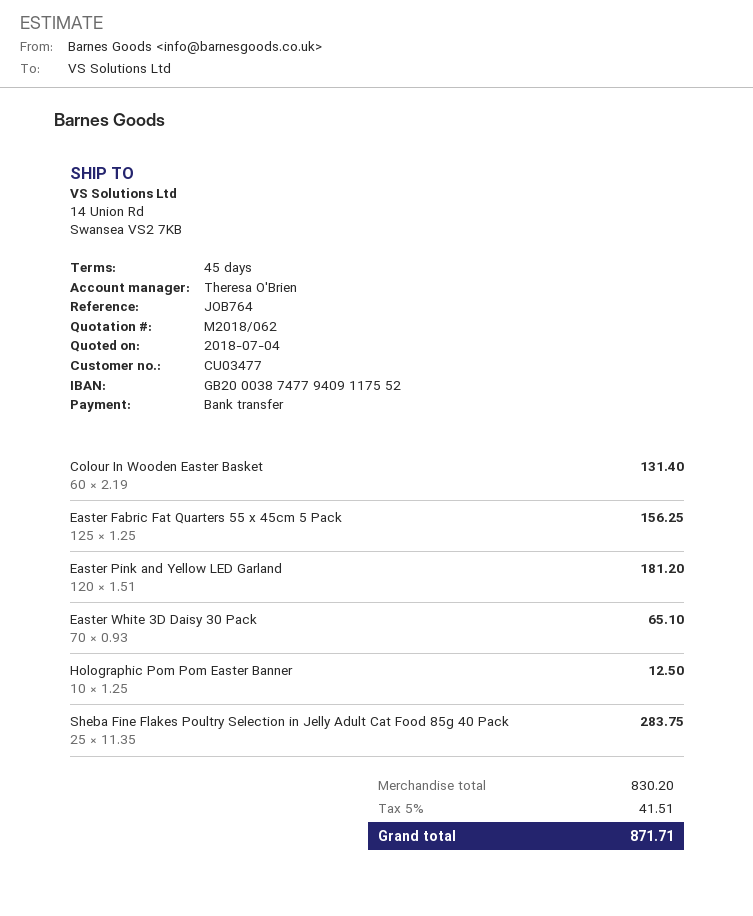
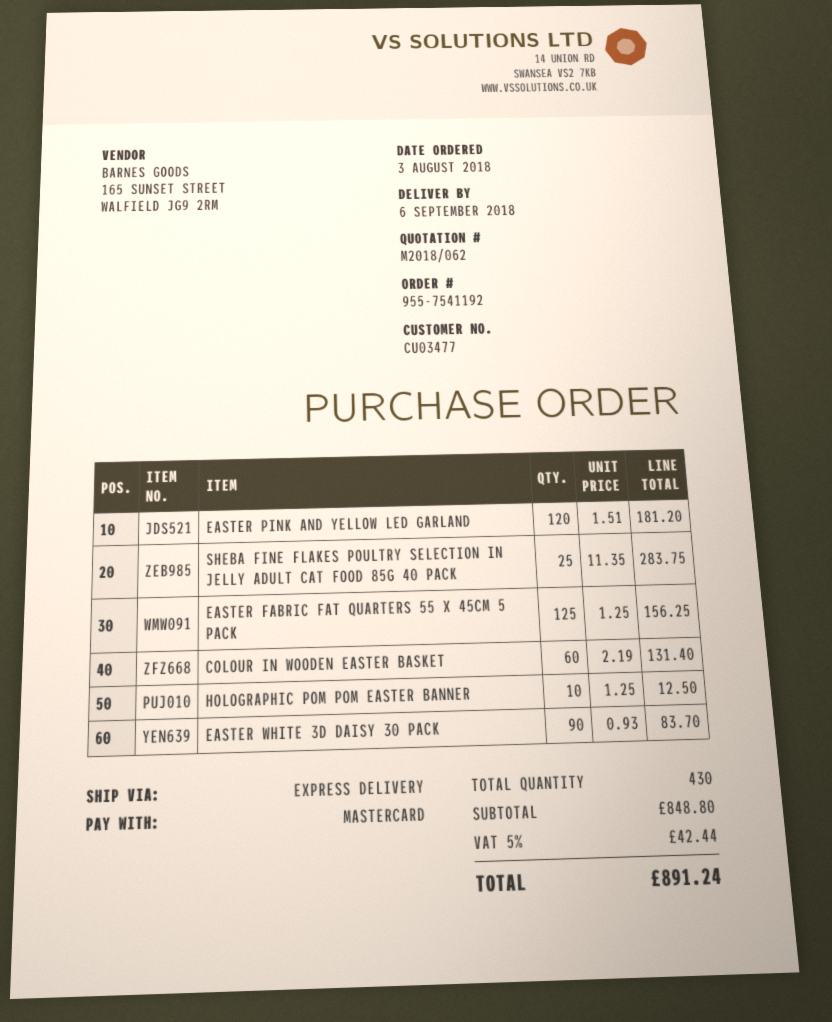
payment method: bank transfer -> Mastercard
Easter White 3D Daisy 30 Pack: 70 x 0.93 = 65.10 -> 90 x 0.93 = 83.70
subtotal: 830.20 -> 848.80
tax: 5% = 41.51 -> 5% = 42.44
total: 871.71 -> 891.24

